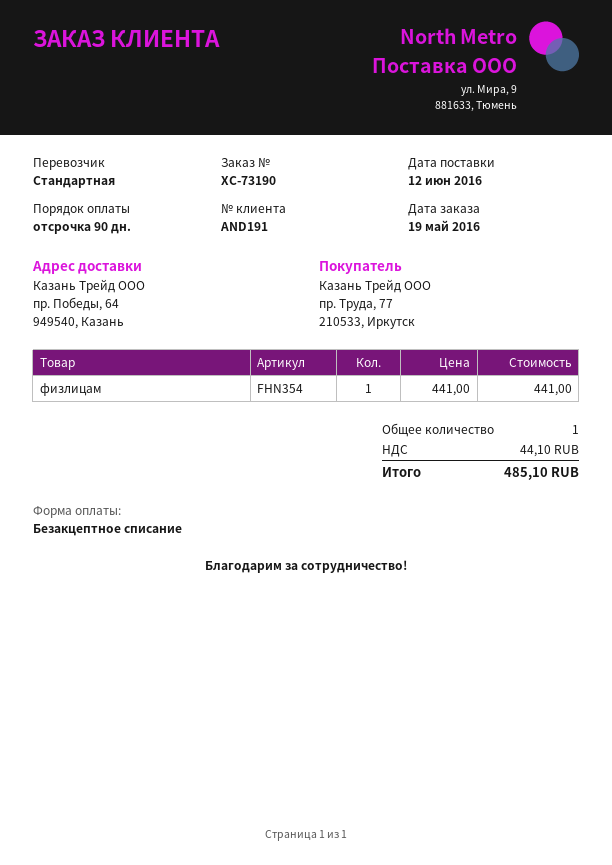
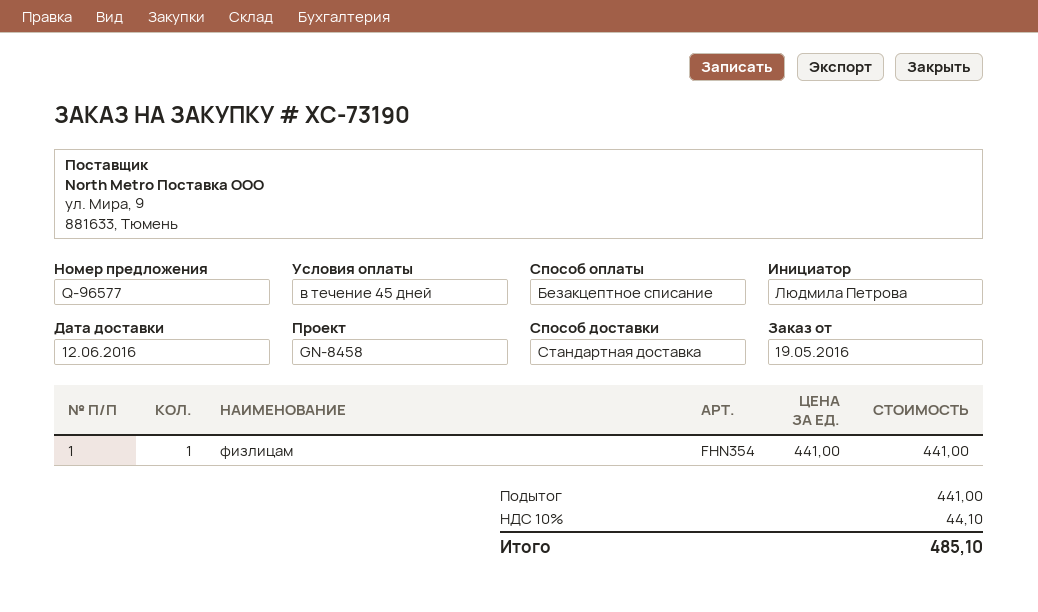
payment terms: 90 days -> 45 days

